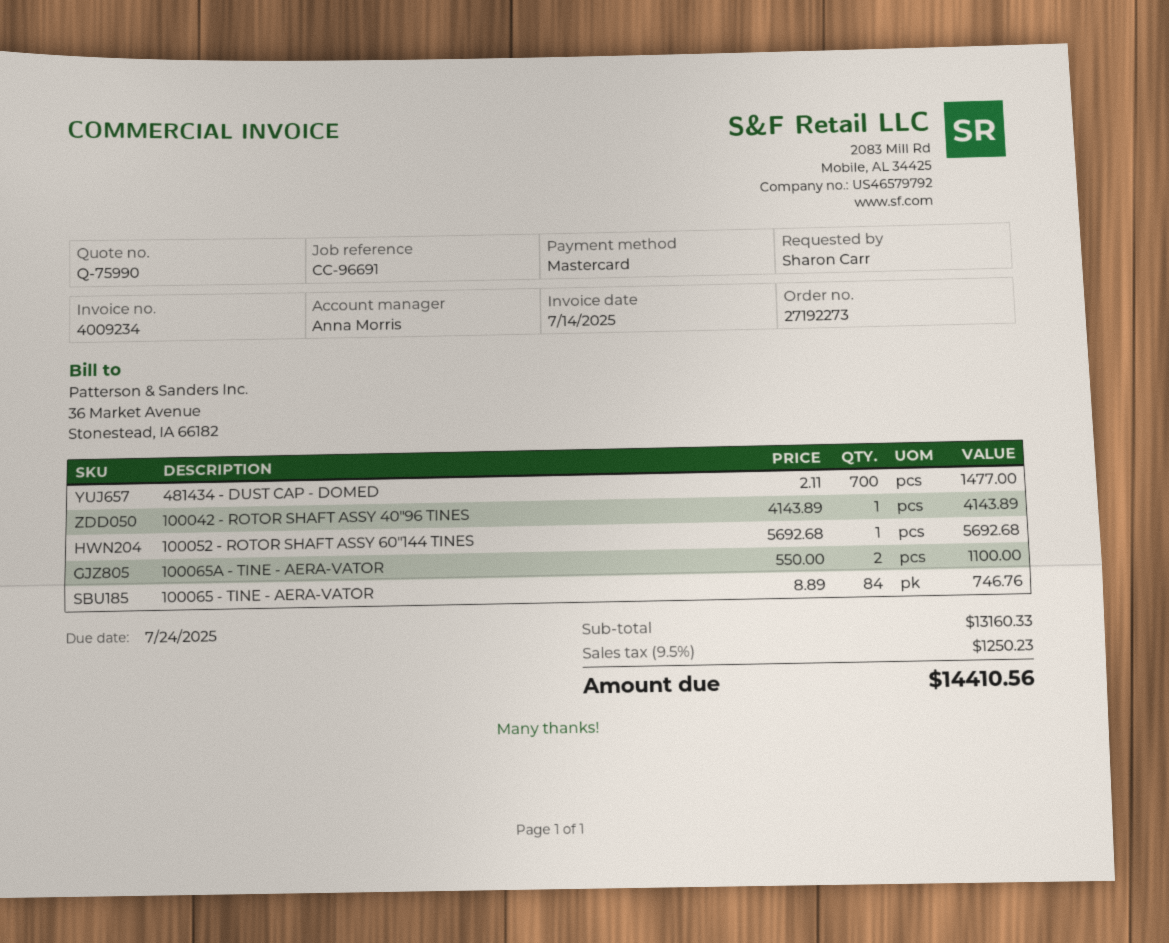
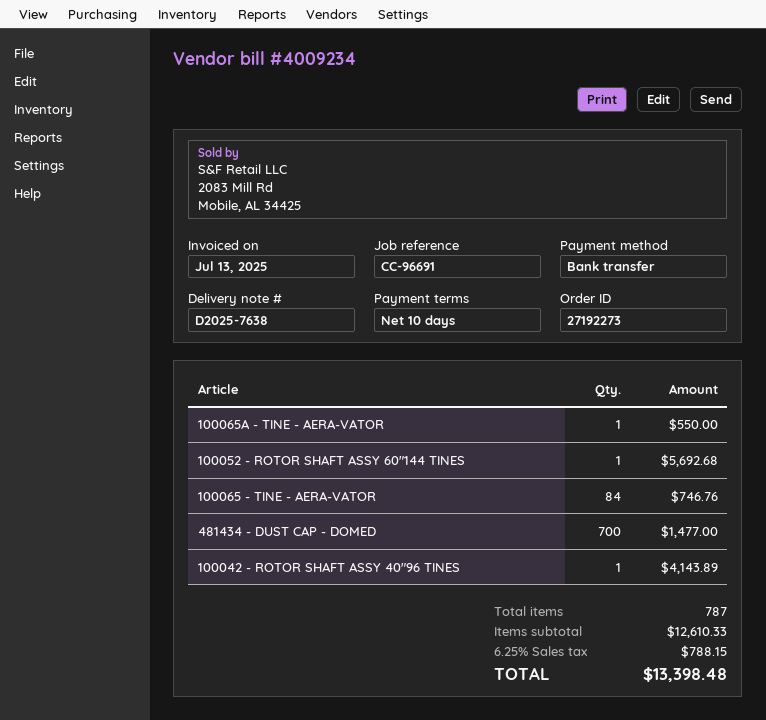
invoice date: 2025-07-14 -> 2025-07-13
payment method: Mastercard -> bank transfer
100065A - TINE - AERA-VATOR: 2 for 1100.00 -> 1 for 550.00
subtotal: 13160.33 -> 12610.33
tax: 9.5% = 1250.23 -> 6.25% = 788.15
total: 14410.56 -> 13398.48

